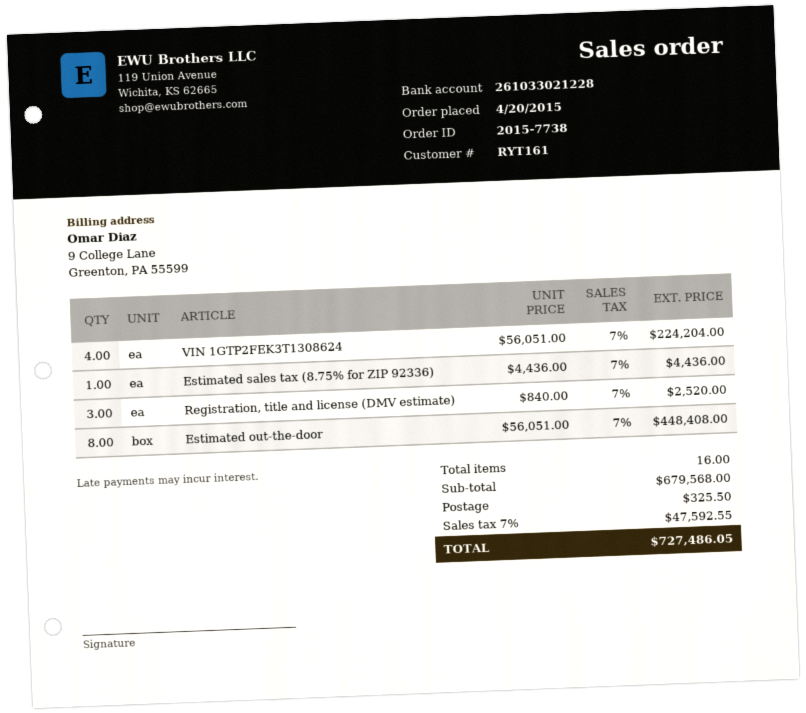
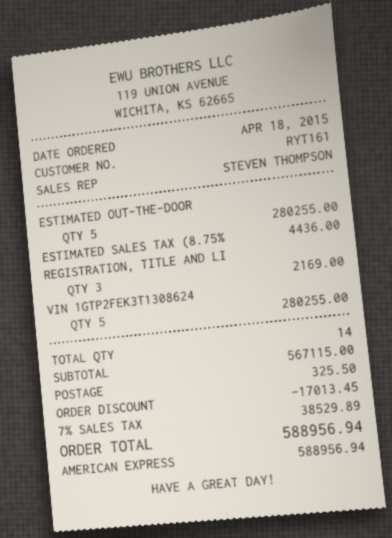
order date: 2015-04-20 -> 2015-04-18
VIN 1GTP2FEK3T1308624: 4 for 224204.00 -> 5 for 280255.00
Registration, title and license (DMV estimate): 3 for 2520.00 -> 3 for 2169.00
Estimated out-the-door: 8 for 448408.00 -> 5 for 280255.00
total quantity: 16 -> 14
subtotal: 679568.00 -> 567115.00
discount: none -> 17013.45
tax: 7% = 47592.55 -> 7% = 38529.89
total: 727486.05 -> 588956.94

